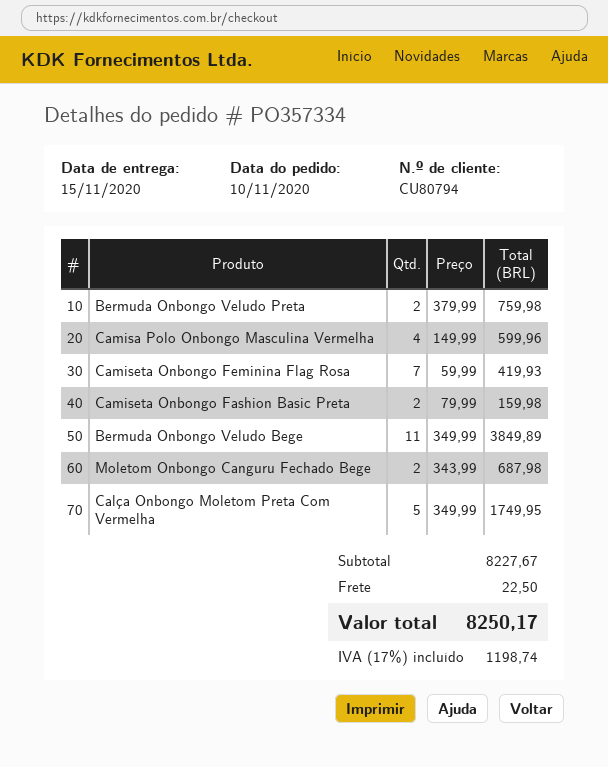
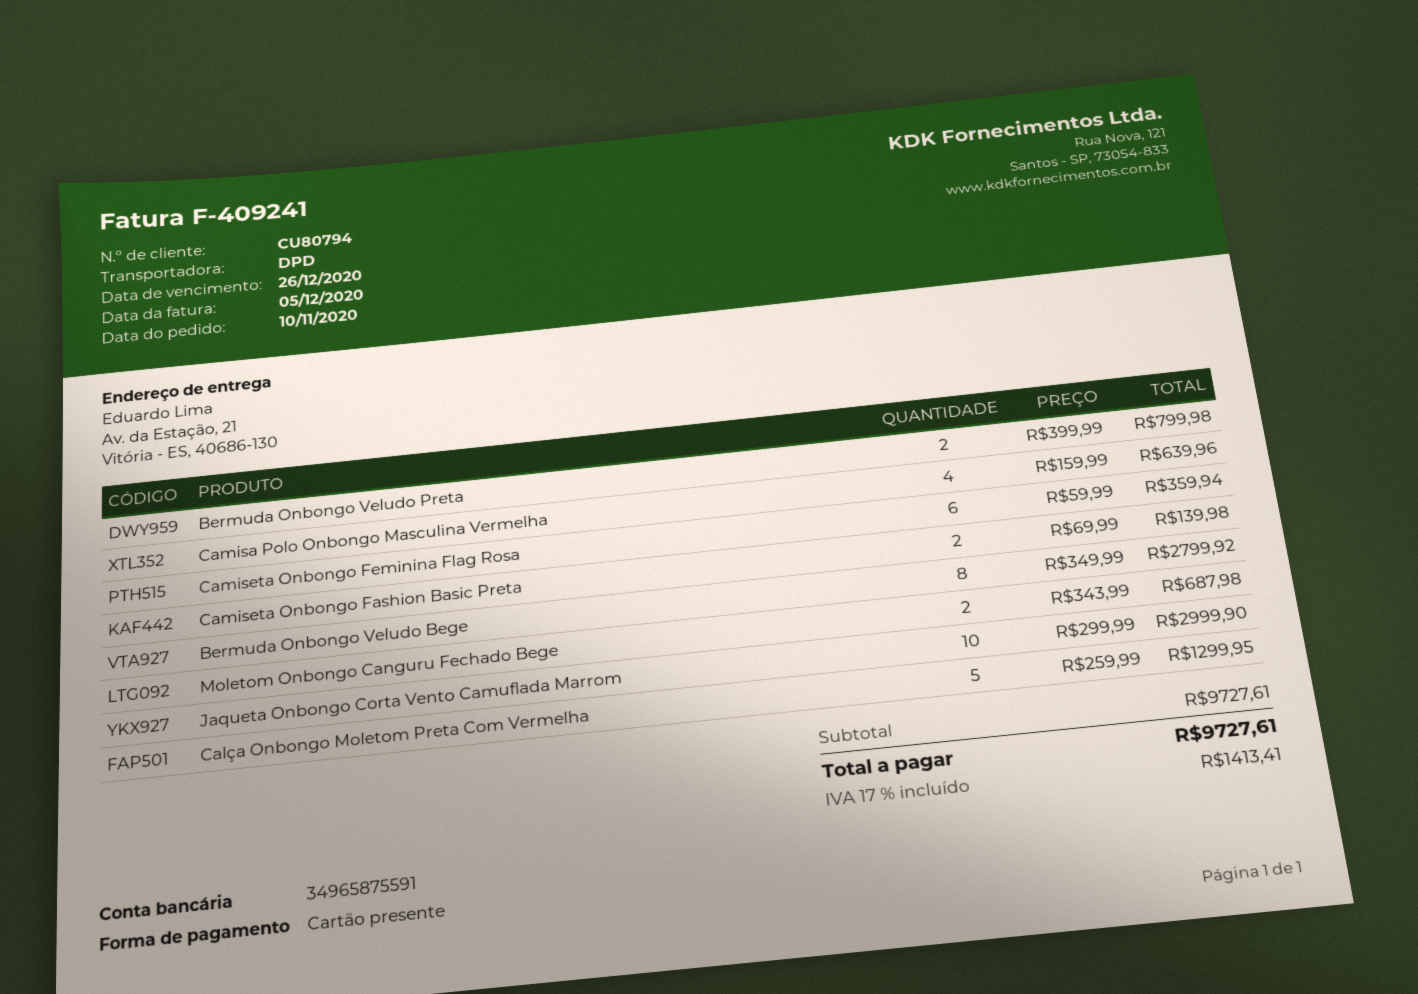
Bermuda Onbongo Veludo Preta: 2 x 379.99 = 759.98 -> 2 x 399.99 = 799.98
Camisa Polo Onbongo Masculina Vermelha: 4 x 149.99 = 599.96 -> 4 x 159.99 = 639.96
Camiseta Onbongo Feminina Flag Rosa: 7 x 59.99 = 419.93 -> 6 x 59.99 = 359.94
Camiseta Onbongo Fashion Basic Preta: 2 x 79.99 = 159.98 -> 2 x 69.99 = 139.98
Bermuda Onbongo Veludo Bege: 11 x 349.99 = 3849.89 -> 8 x 349.99 = 2799.92
Calça Onbongo Moletom Preta Com Vermelha: 5 x 349.99 = 1749.95 -> 5 x 259.99 = 1299.95
Jaqueta Onbongo Corta Vento Camuflada Marrom: none -> 10 x 299.99 = 2999.90
subtotal: 8227.67 -> 9727.61
shipping: 22.50 -> none
tax: 17% = 1198.74 -> 17% = 1413.41
total: 8250.17 -> 9727.61

